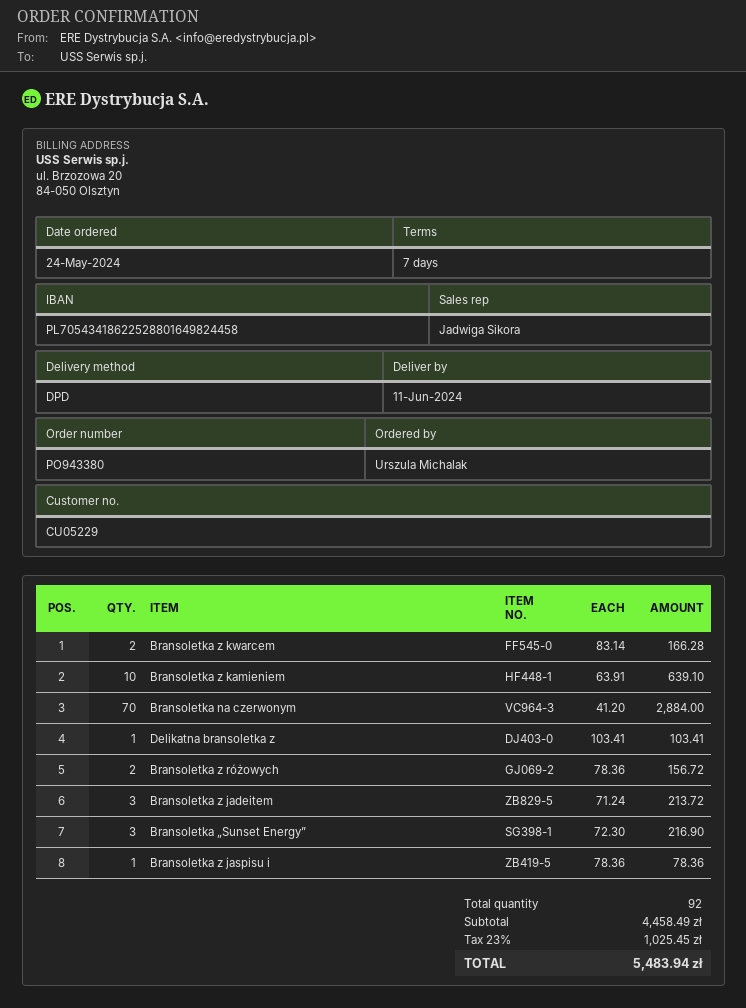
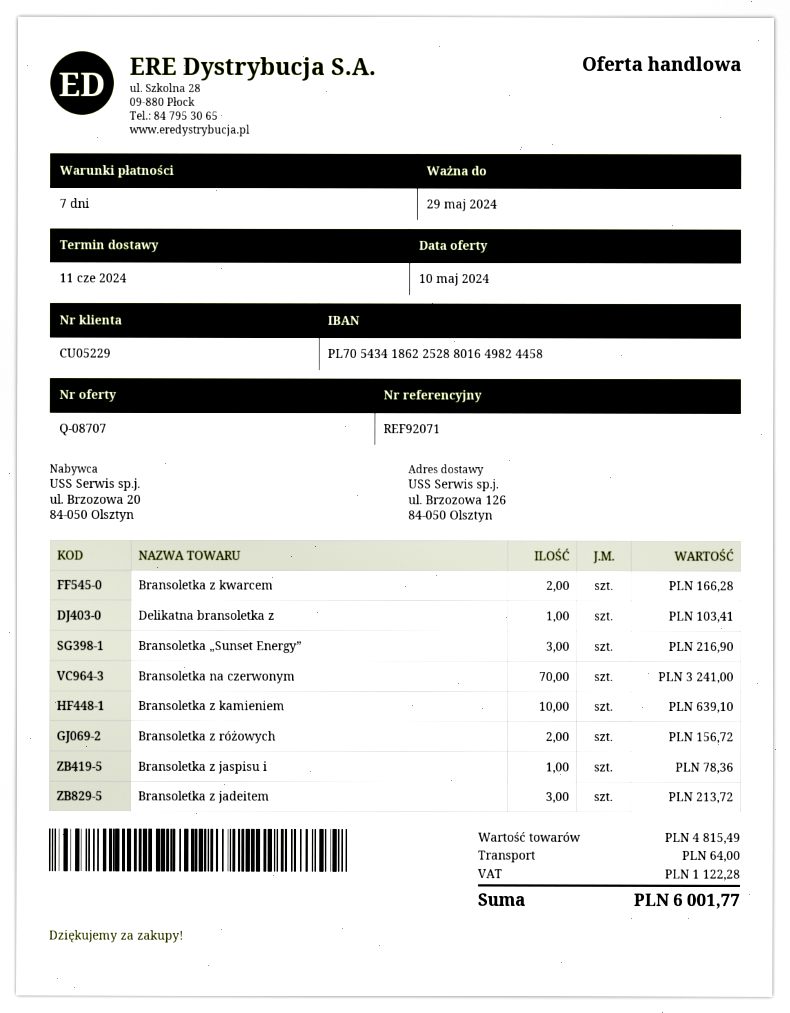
Bransoletka na czerwonym: 70 for 2884.00 -> 70 for 3241.00
subtotal: 4458.49 -> 4815.49
shipping: none -> 64.00
tax: 1025.45 -> 1122.28
total: 5483.94 -> 6001.77

